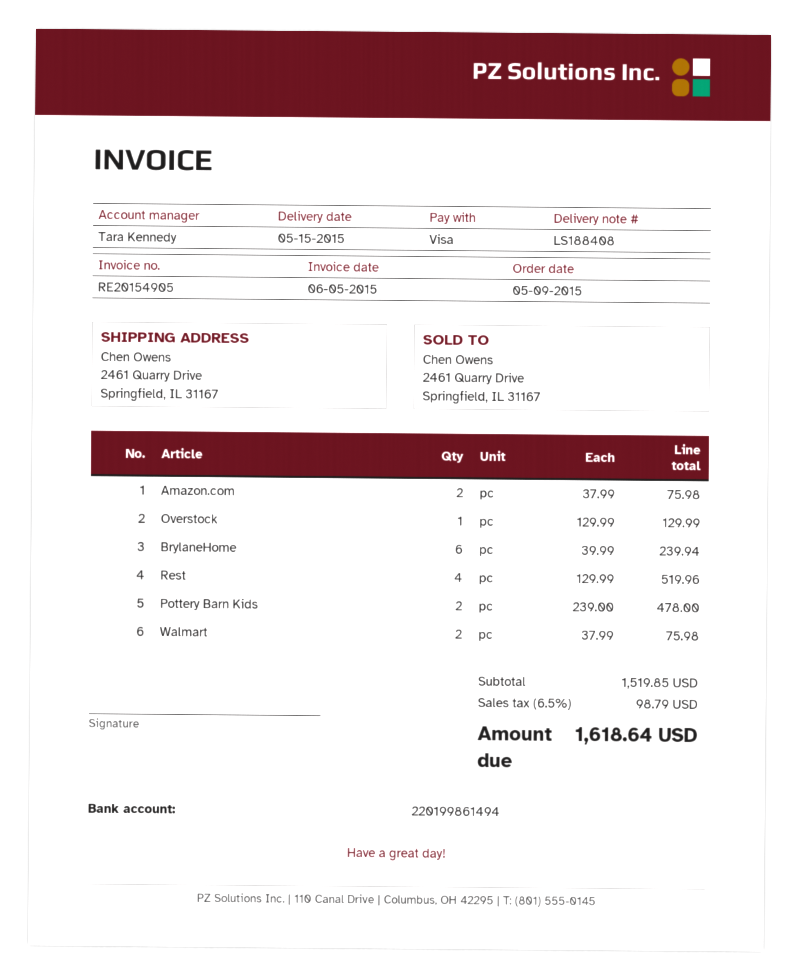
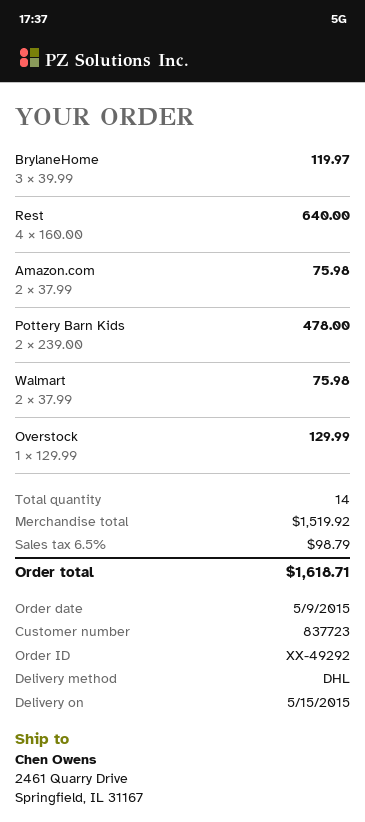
BrylaneHome: 6 x 39.99 = 239.94 -> 3 x 39.99 = 119.97
Rest: 4 x 129.99 = 519.96 -> 4 x 160.00 = 640.00
subtotal: 1519.85 -> 1519.92
total: 1618.64 -> 1618.71

